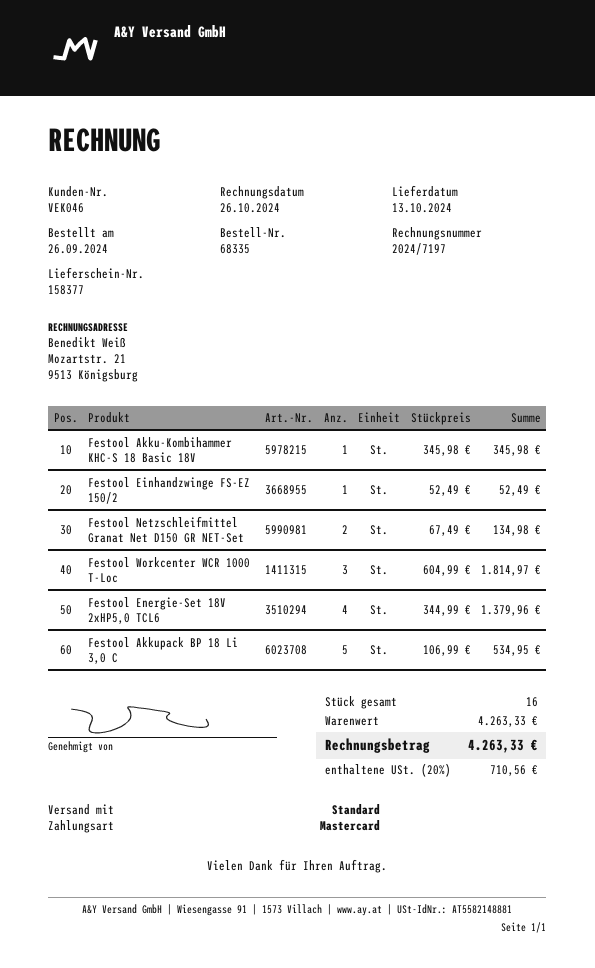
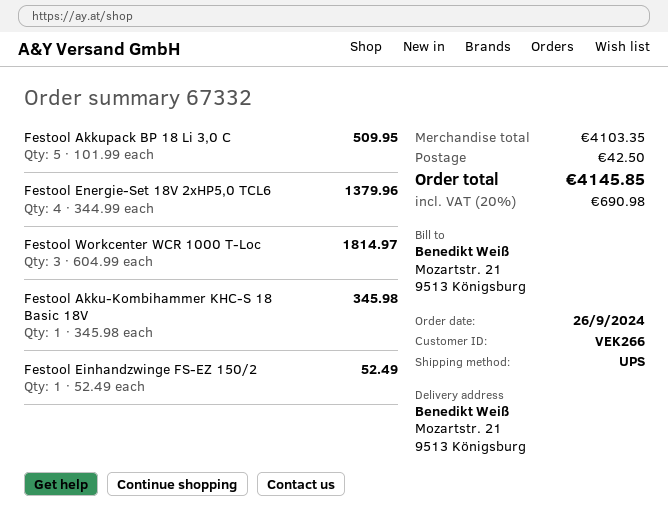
order number: 68335 -> 67332
customer number: VEK046 -> VEK266
shipping method: standard -> UPS
Festool Netzschleifmittel Granat Net D150 GR NET-Set: 2 x 67.49 = 134.98 -> none
Festool Akkupack BP 18 Li 3,0 C: 5 x 106.99 = 534.95 -> 5 x 101.99 = 509.95
subtotal: 4263.33 -> 4103.35
shipping: none -> 42.50
tax: 20% = 710.56 -> 20% = 690.98
total: 4263.33 -> 4145.85

